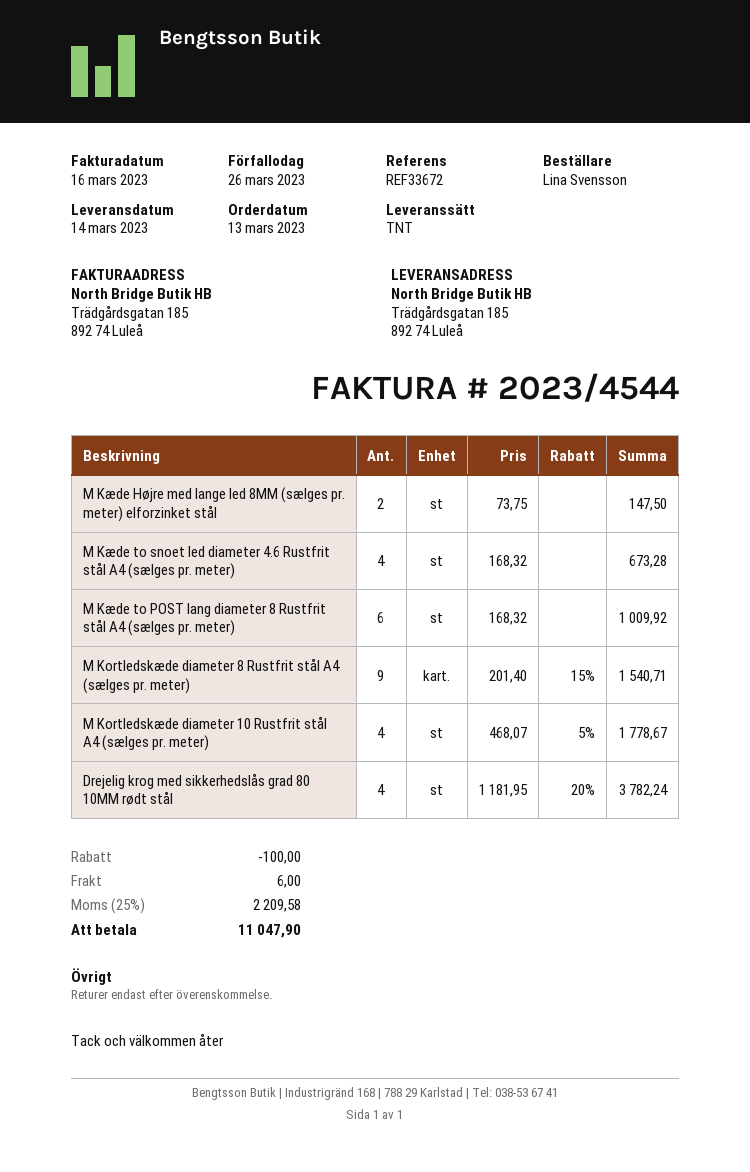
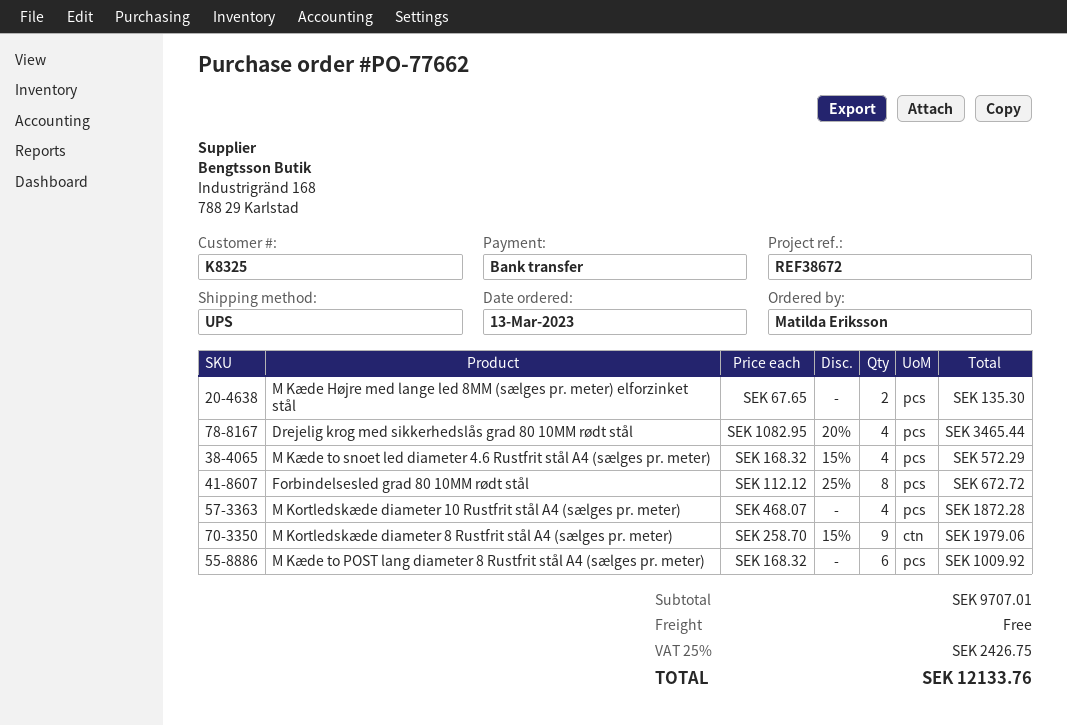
reference: REF33672 -> REF38672
ordered by: Lina Svensson -> Matilda Eriksson
shipping method: TNT -> UPS
M Kæde Højre med lange led 8MM (sælges pr. meter) elforzinket stål: 2 x 73.75 = 147.50 -> 2 x 67.65 = 135.30
M Kæde to snoet led diameter 4.6 Rustfrit stål A4 (sælges pr. meter): 4 x 168.32 = 673.28 -> 4 x 168.32 - 15% = 572.29
M Kortledskæde diameter 8 Rustfrit stål A4 (sælges pr. meter): 9 x 201.40 - 15% = 1540.71 -> 9 x 258.70 - 15% = 1979.06
M Kortledskæde diameter 10 Rustfrit stål A4 (sælges pr. meter): 4 x 468.07 - 5% = 1778.67 -> 4 x 468.07 = 1872.28
Drejelig krog med sikkerhedslås grad 80 10MM rødt stål: 4 x 1181.95 - 20% = 3782.24 -> 4 x 1082.95 - 20% = 3465.44
Forbindelsesled grad 80 10MM rødt stål: none -> 8 x 112.12 - 25% = 672.72
discount: 100.00 -> none
shipping: 6.00 -> 0.00
tax: 25% = 2209.58 -> 25% = 2426.75
total: 11047.90 -> 12133.76

